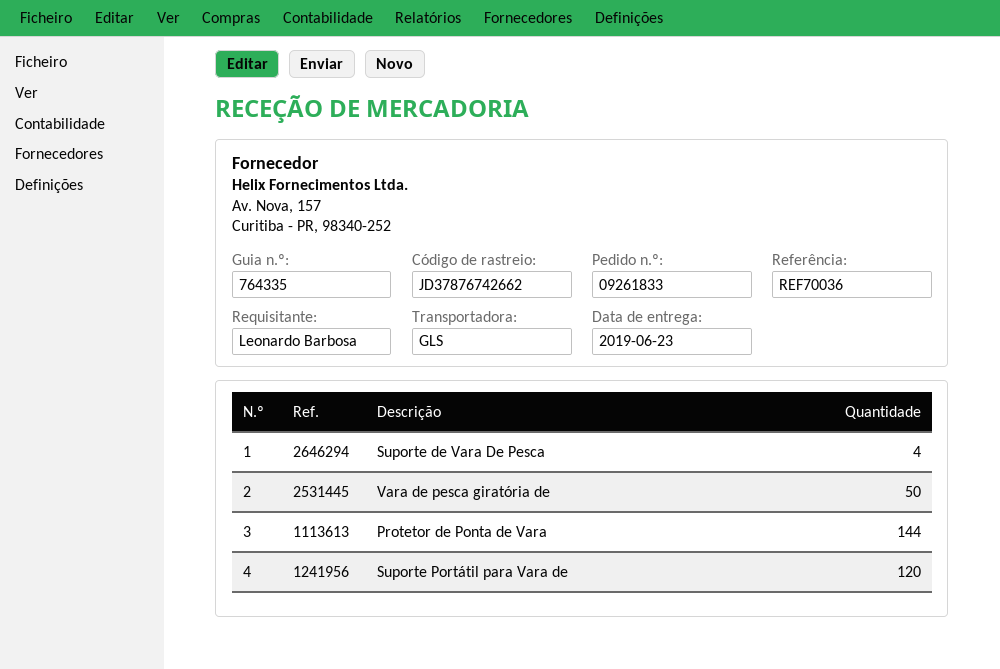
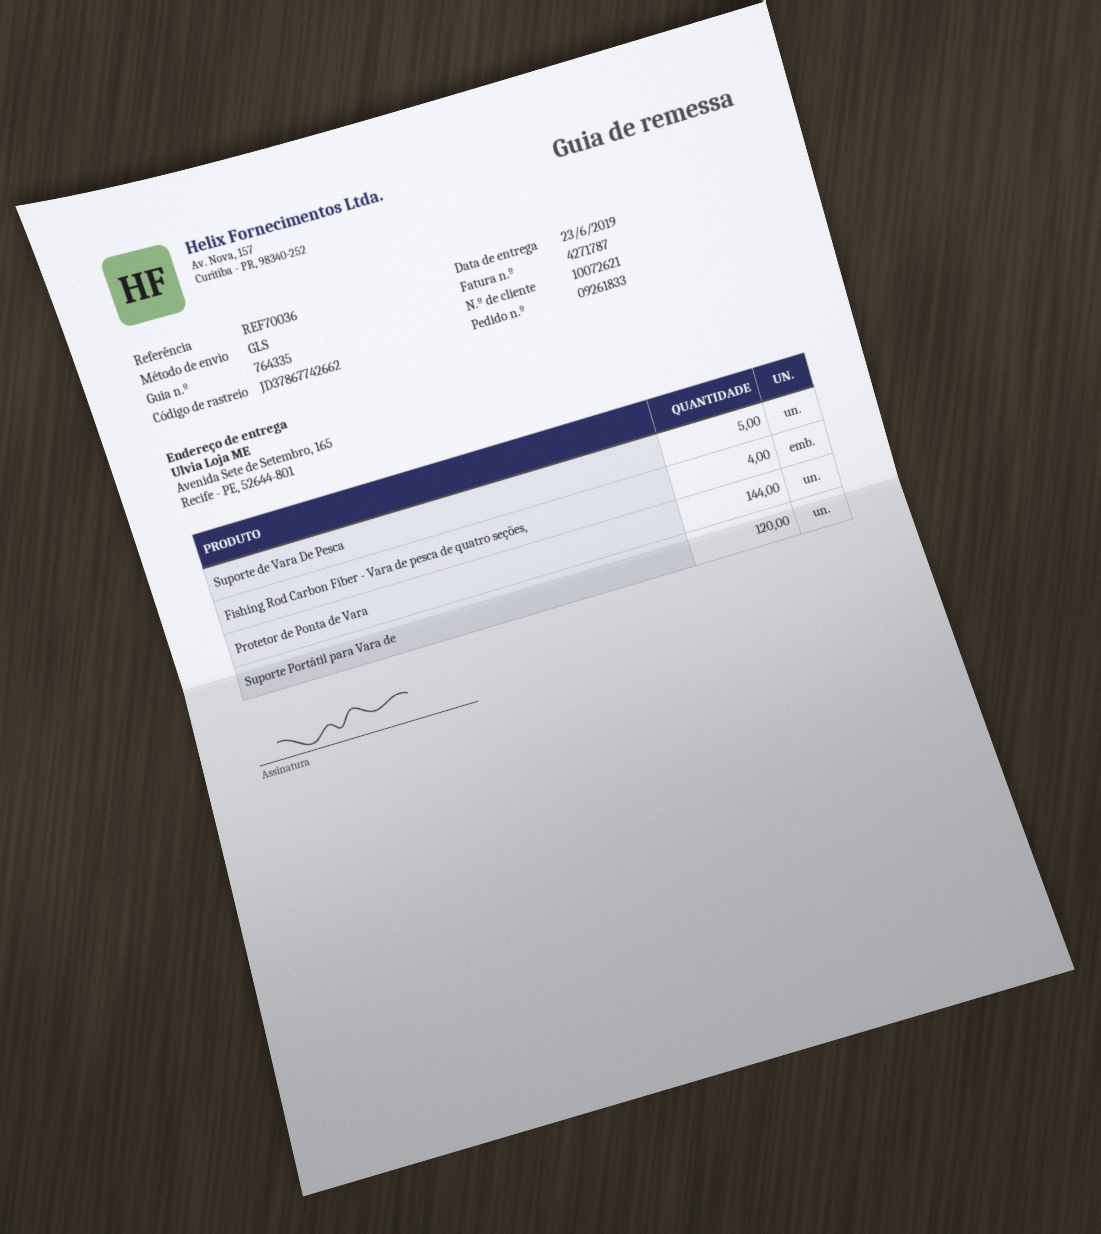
tracking number: JD37876742662 -> JD37867742662
Suporte de Vara De Pesca: 4 -> 5
Vara de pesca giratória de: 50 -> none
Fishing Rod Carbon Fiber - Vara de pesca de quatro seções,: none -> 4

